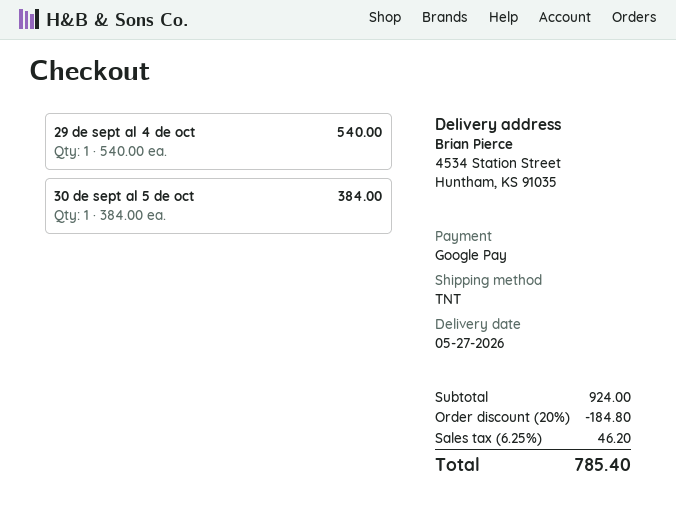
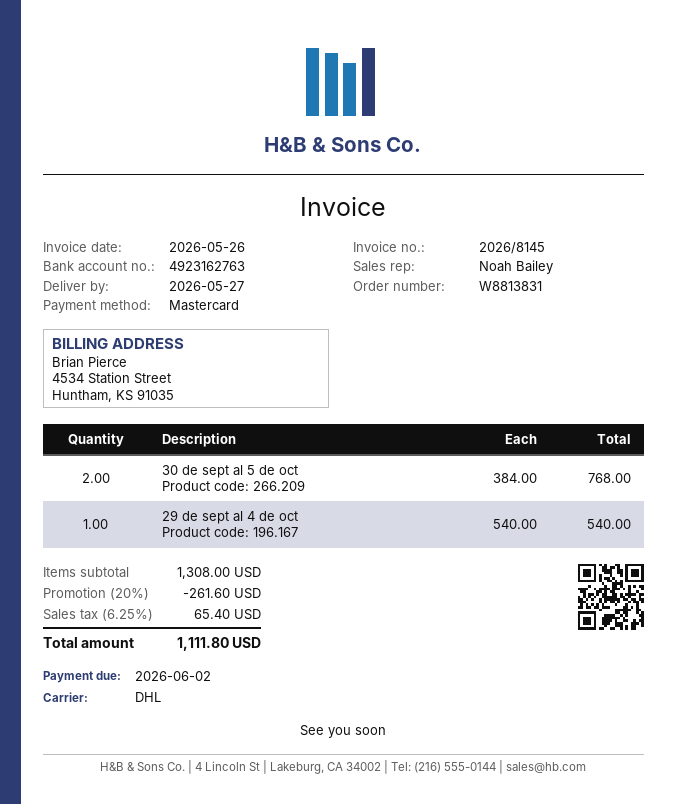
payment method: Google Pay -> Mastercard
shipping method: TNT -> DHL
30 de sept al 5 de oct: 1 x 384.00 = 384.00 -> 2 x 384.00 = 768.00
subtotal: 924.00 -> 1308.00
discount: 20% = 184.80 -> 20% = 261.60
tax: 6.25% = 46.20 -> 6.25% = 65.40
total: 785.40 -> 1111.80

